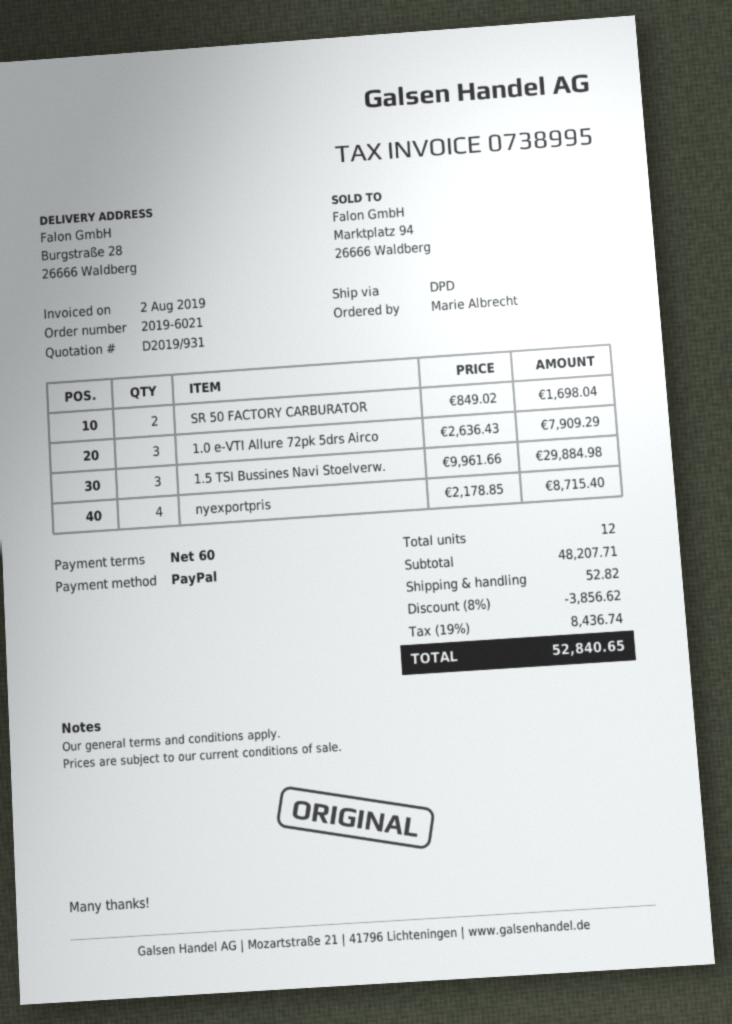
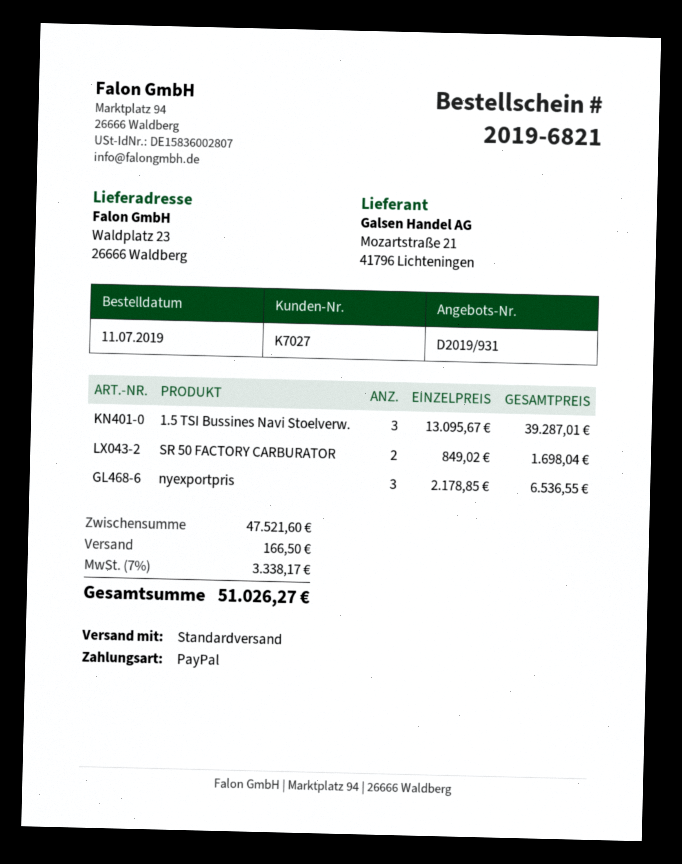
order number: 2019-6021 -> 2019-6821
shipping method: DPD -> standard
ship to: Burgstraße 28, 26666 Waldberg -> Waldplatz 23, 26666 Waldberg
1.0 e-VTI Allure 72pk 5drs Airco: 3 x 2636.43 = 7909.29 -> none
1.5 TSI Bussines Navi Stoelverw.: 3 x 9961.66 = 29884.98 -> 3 x 13095.67 = 39287.01
nyexportpris: 4 x 2178.85 = 8715.40 -> 3 x 2178.85 = 6536.55
subtotal: 48207.71 -> 47521.60
discount: 8% = 3856.62 -> none
shipping: 52.82 -> 166.50
tax: 19% = 8436.74 -> 7% = 3338.17
total: 52840.65 -> 51026.27

